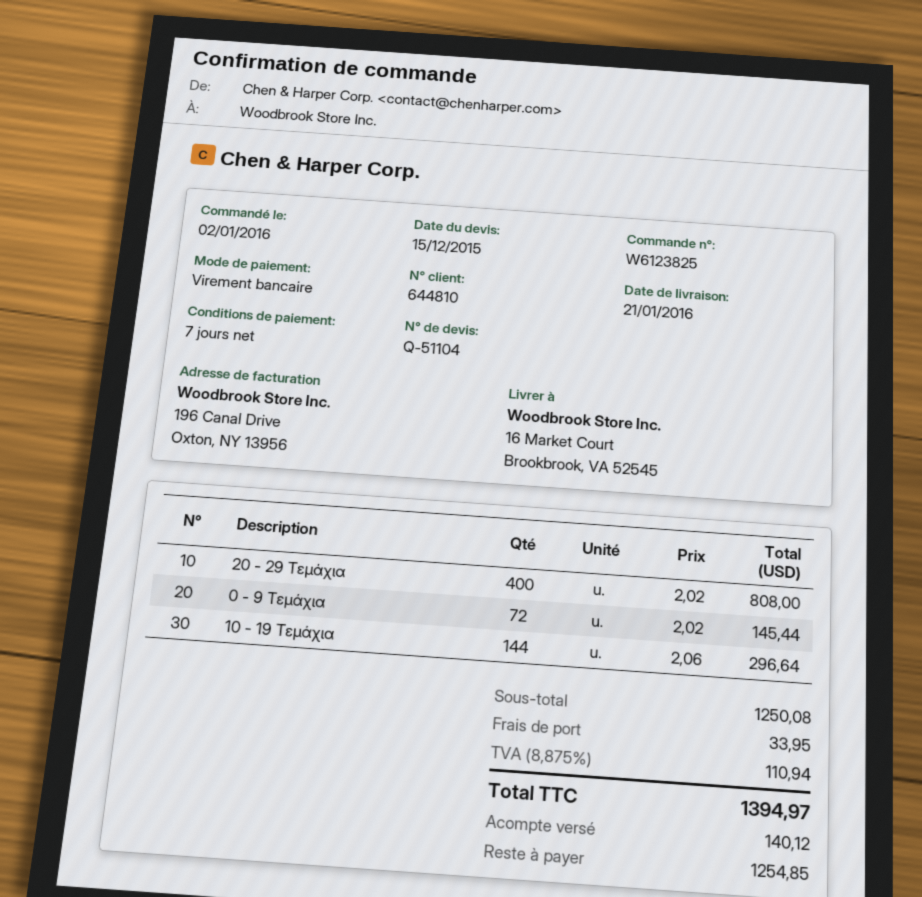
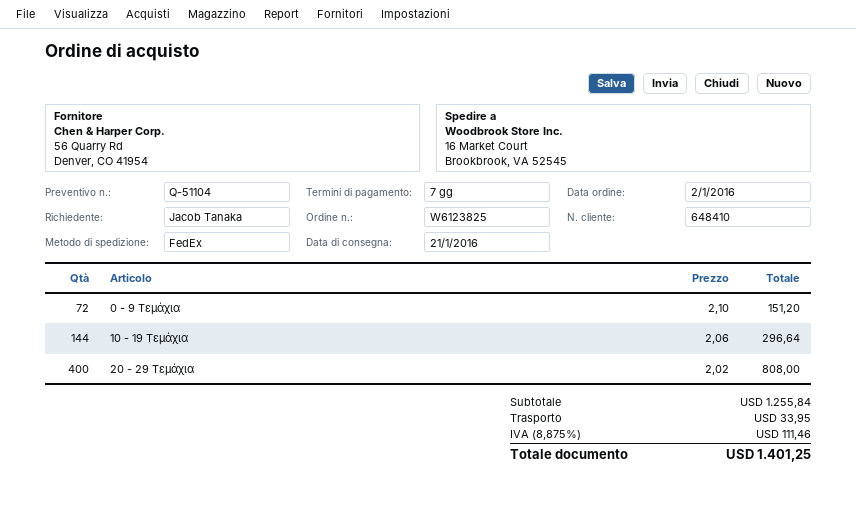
customer number: 644810 -> 648410
0 - 9 Τεμάχια: 72 x 2.02 = 145.44 -> 72 x 2.10 = 151.20
subtotal: 1250.08 -> 1255.84
tax: 8.875% = 110.94 -> 8.875% = 111.46
total: 1394.97 -> 1401.25

